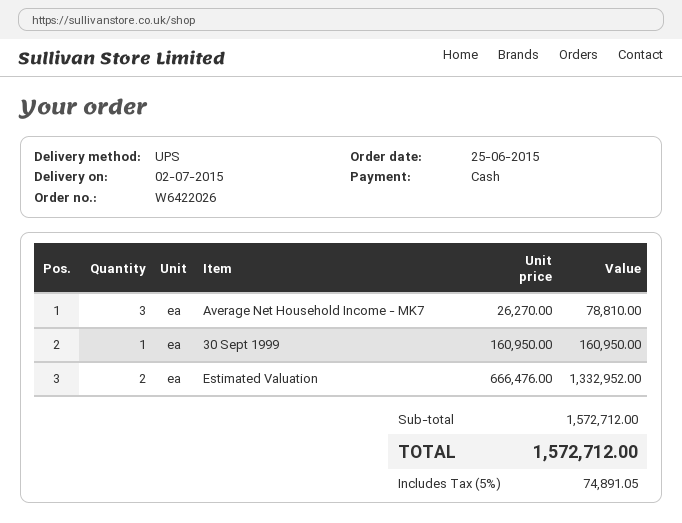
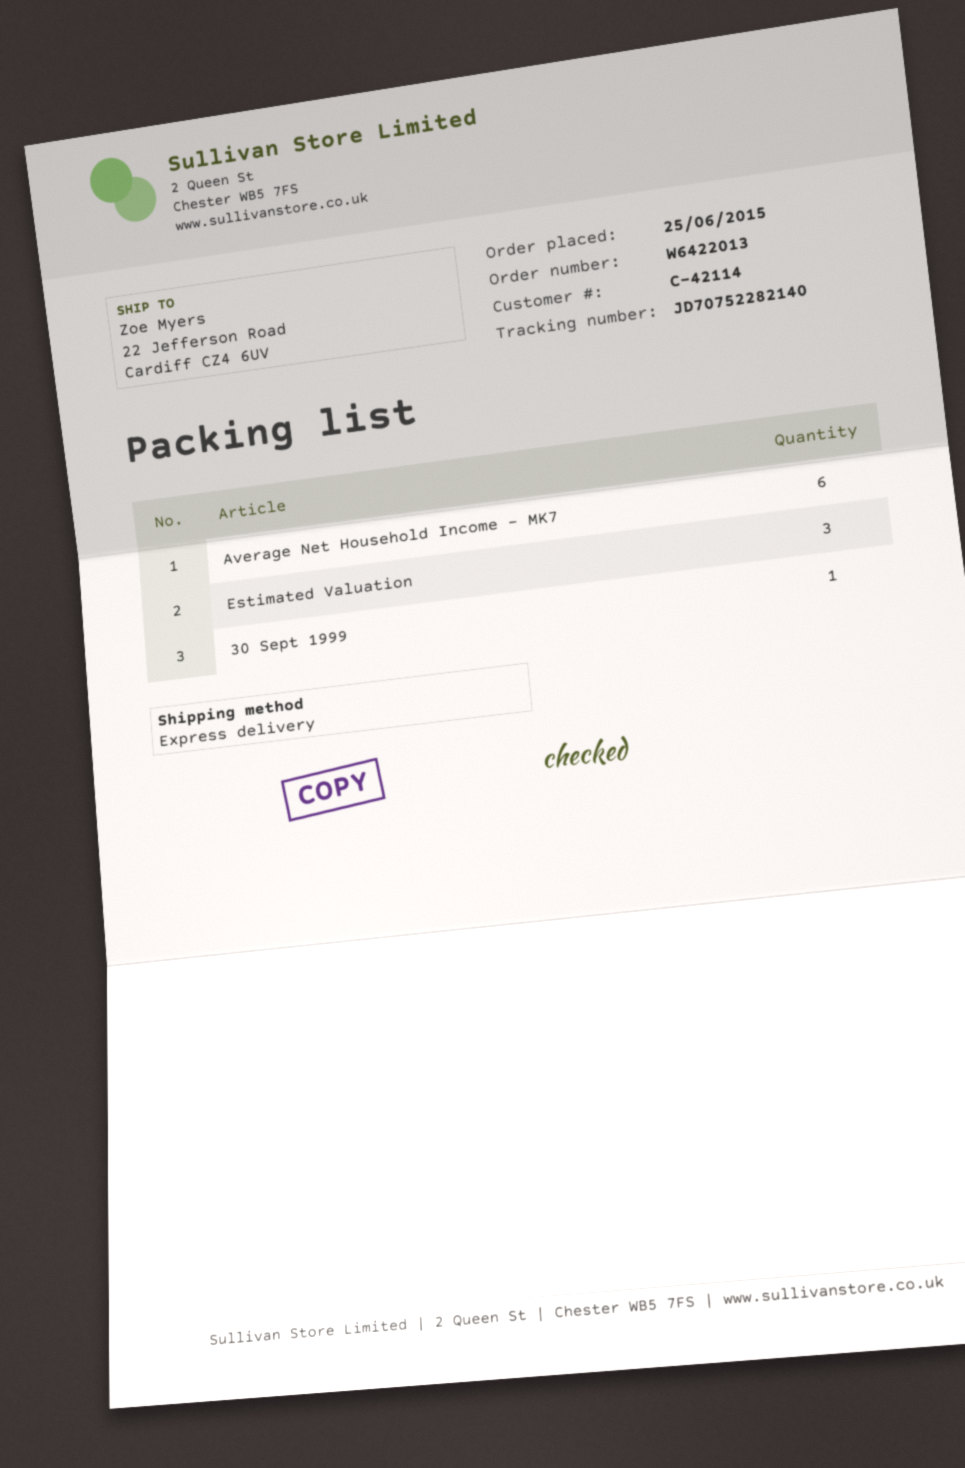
order number: W6422026 -> W6422013
shipping method: UPS -> express
Average Net Household Income - MK7: 3 -> 6
Estimated Valuation: 2 -> 3

